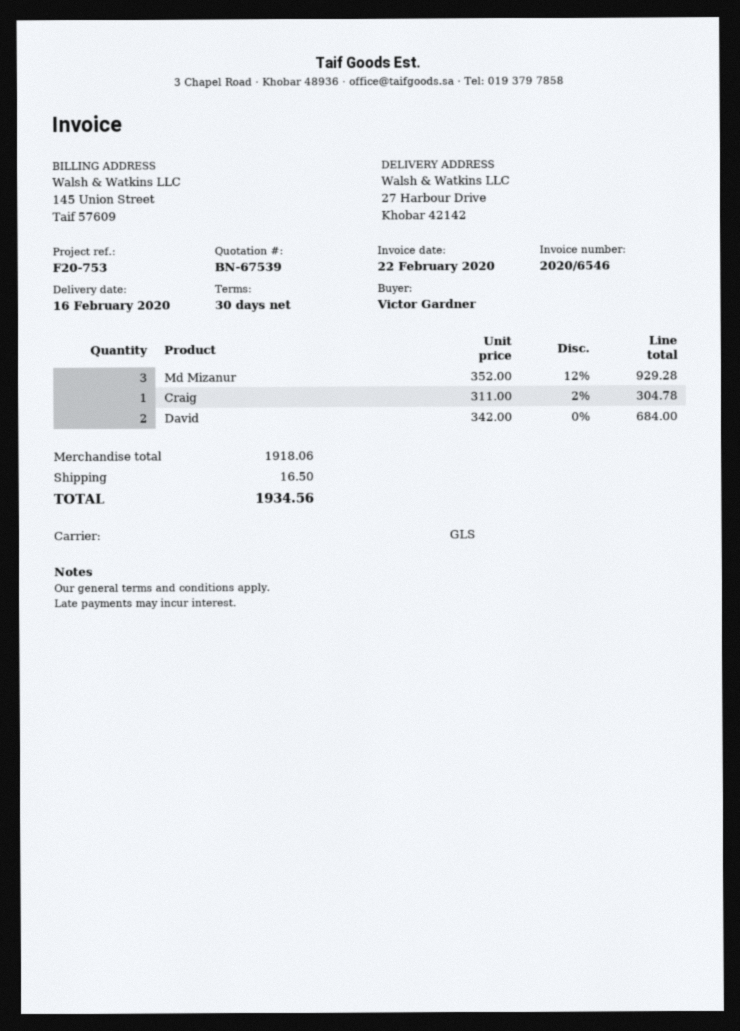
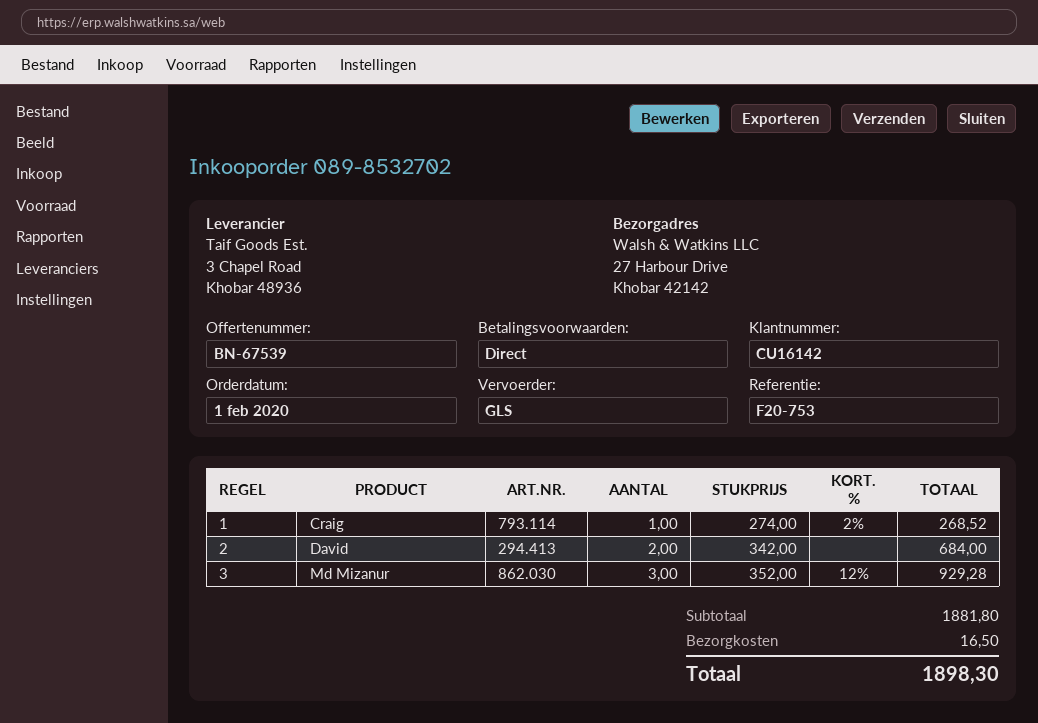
payment terms: 30 days -> on receipt
Craig: 1 x 311.00 - 2% = 304.78 -> 1 x 274.00 - 2% = 268.52
subtotal: 1918.06 -> 1881.80
total: 1934.56 -> 1898.30

